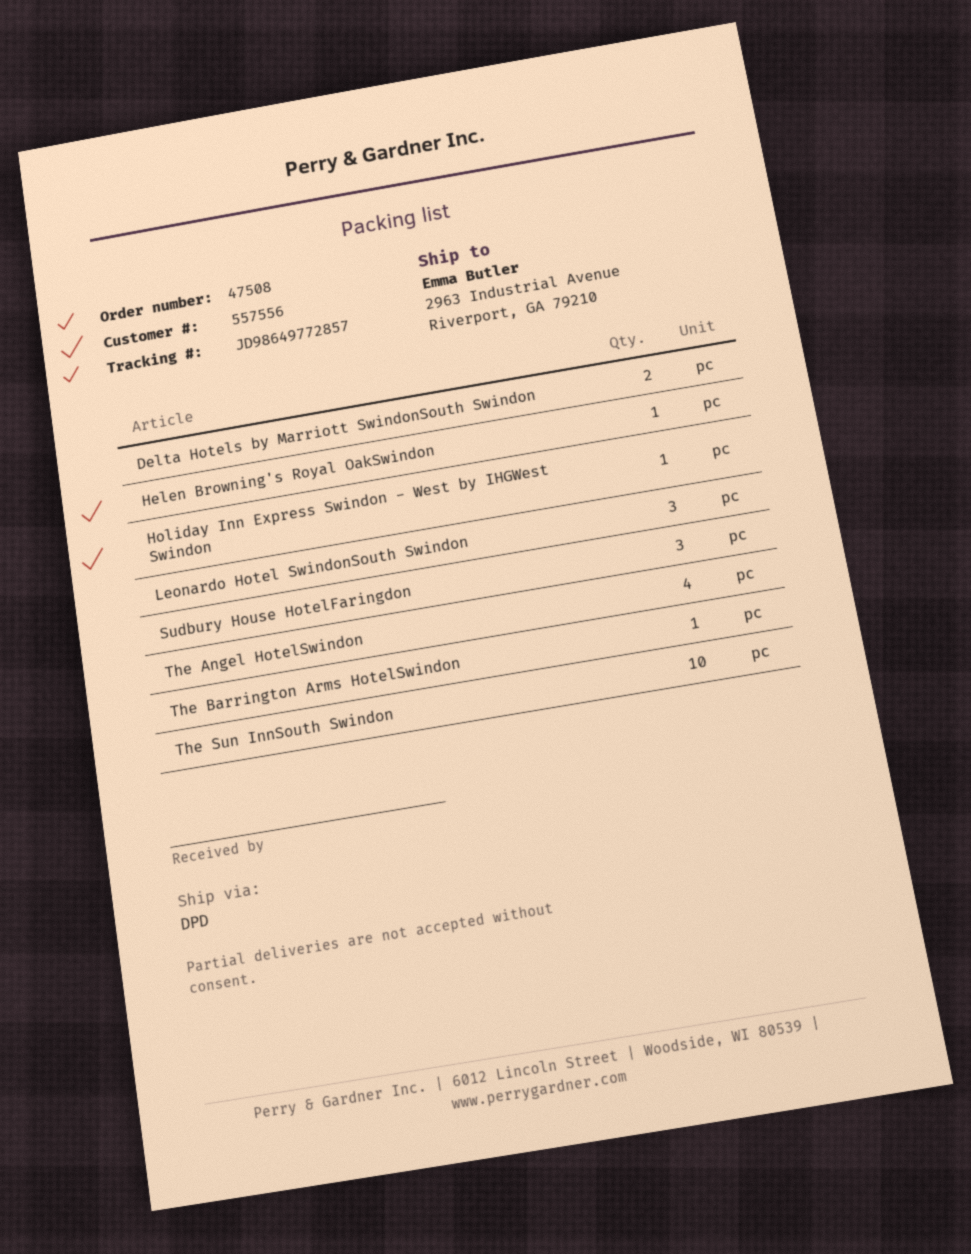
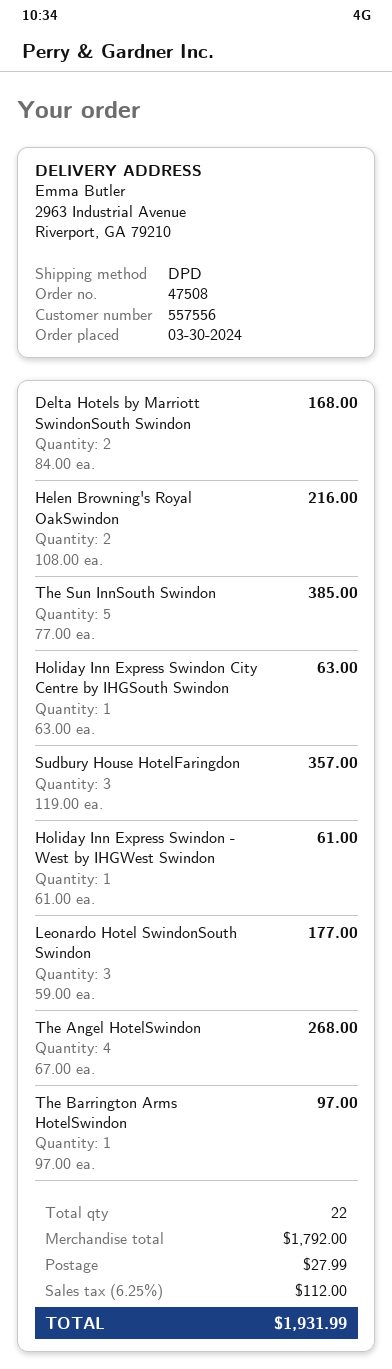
Helen Browning's Royal OakSwindon: 1 -> 2
The Sun InnSouth Swindon: 10 -> 5
Holiday Inn Express Swindon City Centre by IHGSouth Swindon: none -> 1

